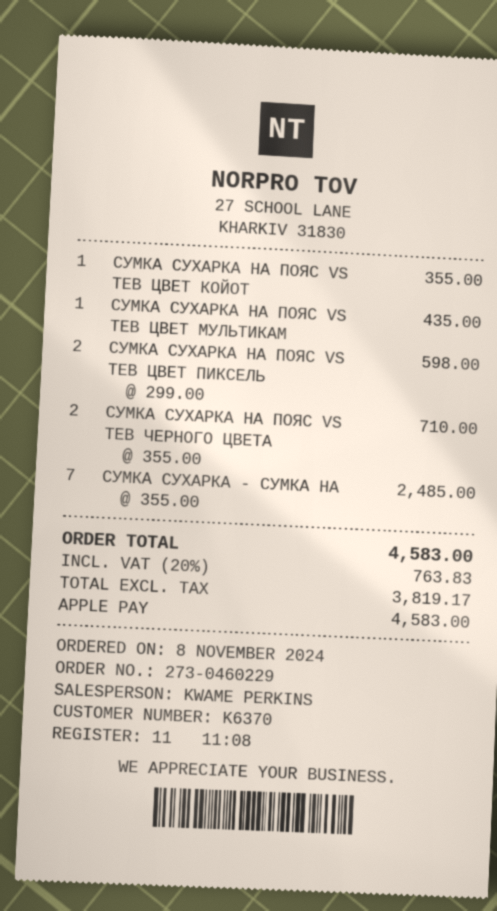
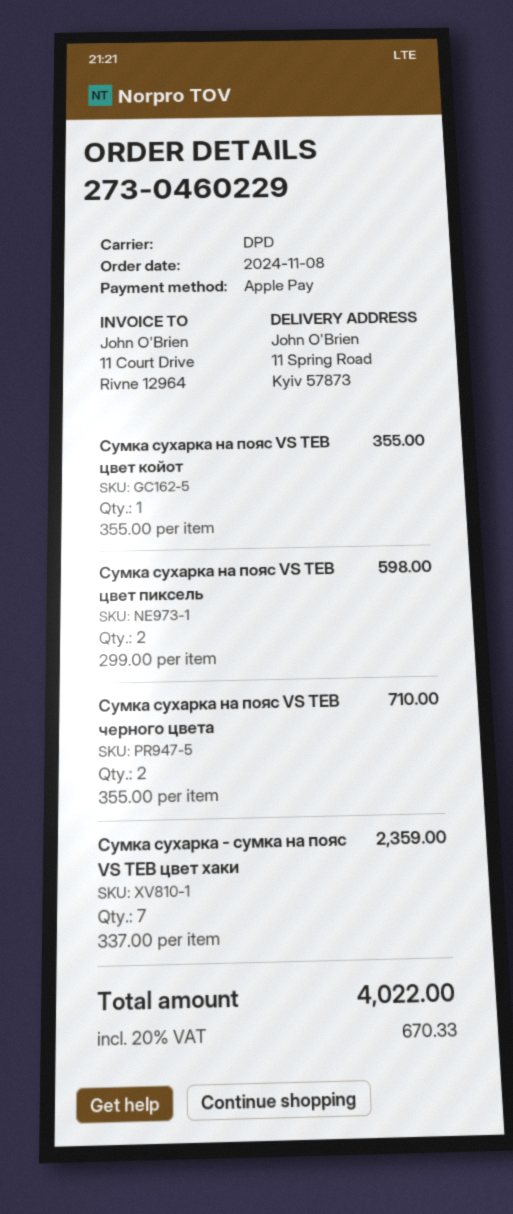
СУМКА СУХАРКА НА ПОЯС VS TEB ЦВЕТ МУЛЬТИКАМ: 1 x 435.00 = 435.00 -> none
СУМКА СУХАРКА - СУМКА НА: 7 x 355.00 = 2485.00 -> 7 x 337.00 = 2359.00
tax: 20% = 763.83 -> 20% = 670.33
total: 4583.00 -> 4022.00

